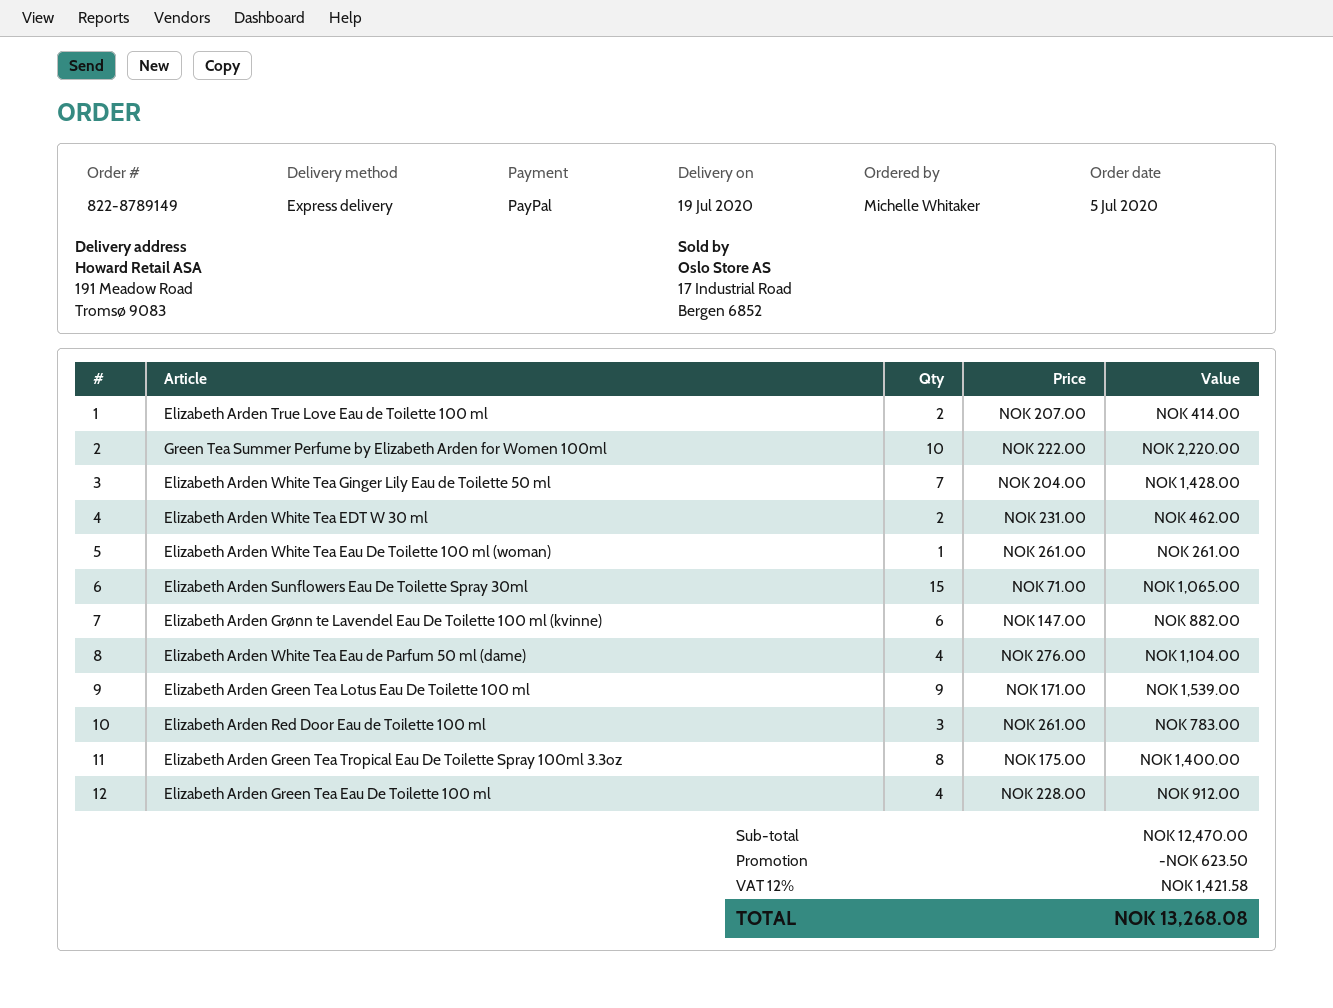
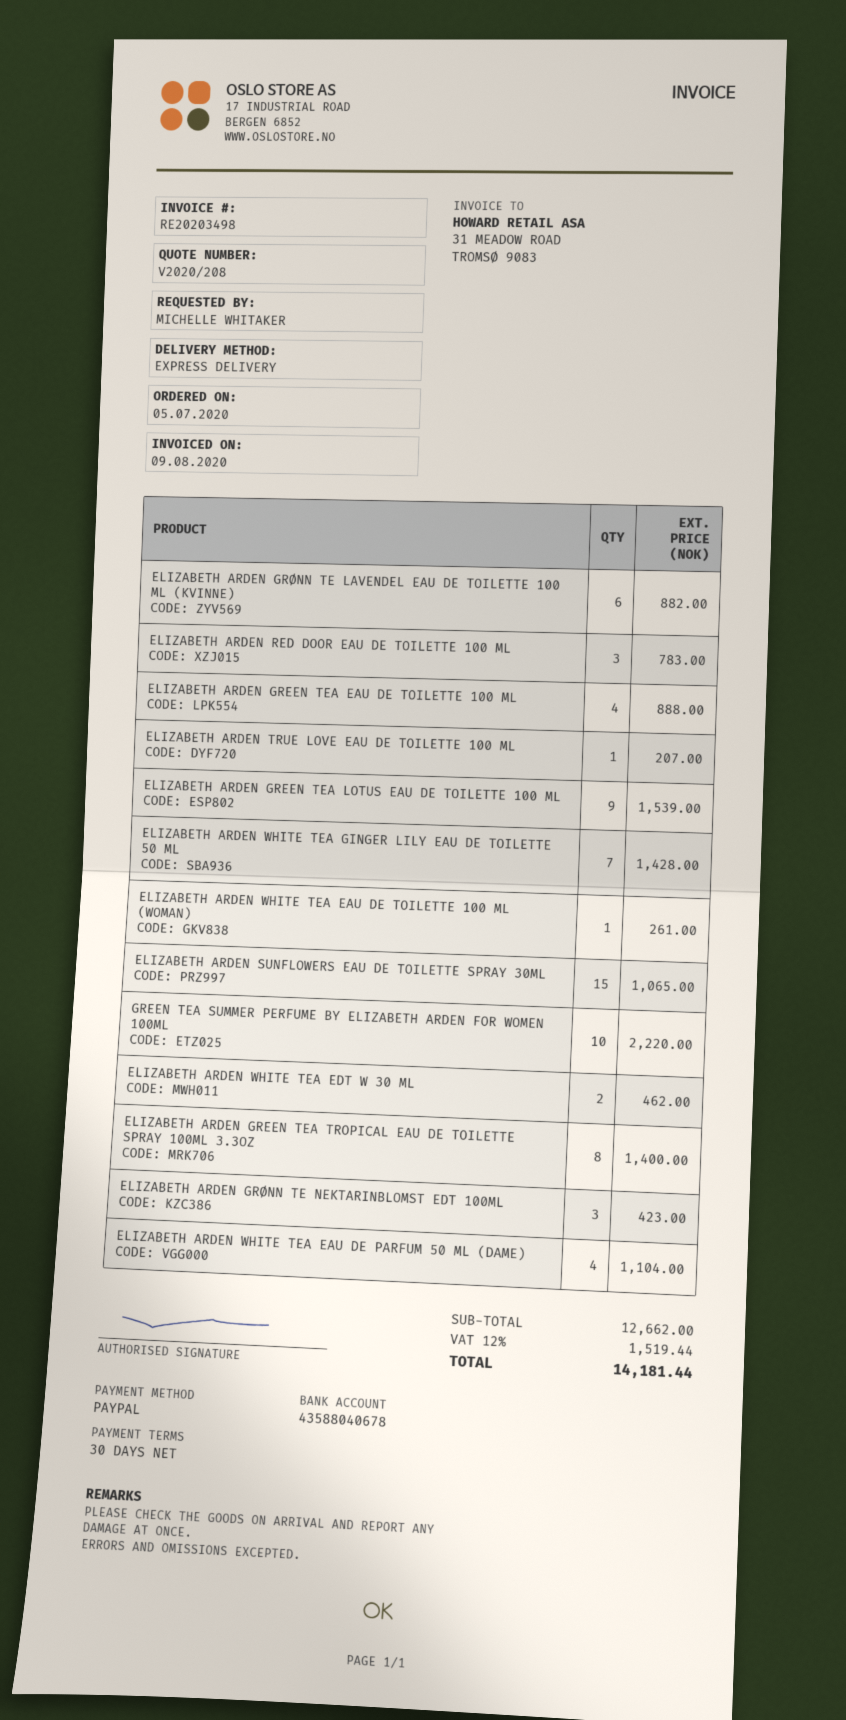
Elizabeth Arden True Love Eau de Toilette 100 ml: 2 for 414.00 -> 1 for 207.00
Elizabeth Arden Green Tea Eau De Toilette 100 ml: 4 for 912.00 -> 4 for 888.00
ELIZABETH ARDEN GRØNN TE NEKTARINBLOMST EDT 100ML: none -> 3 for 423.00
subtotal: 12470.00 -> 12662.00
discount: 623.50 -> none
tax: 12% = 1421.58 -> 12% = 1519.44
total: 13268.08 -> 14181.44

